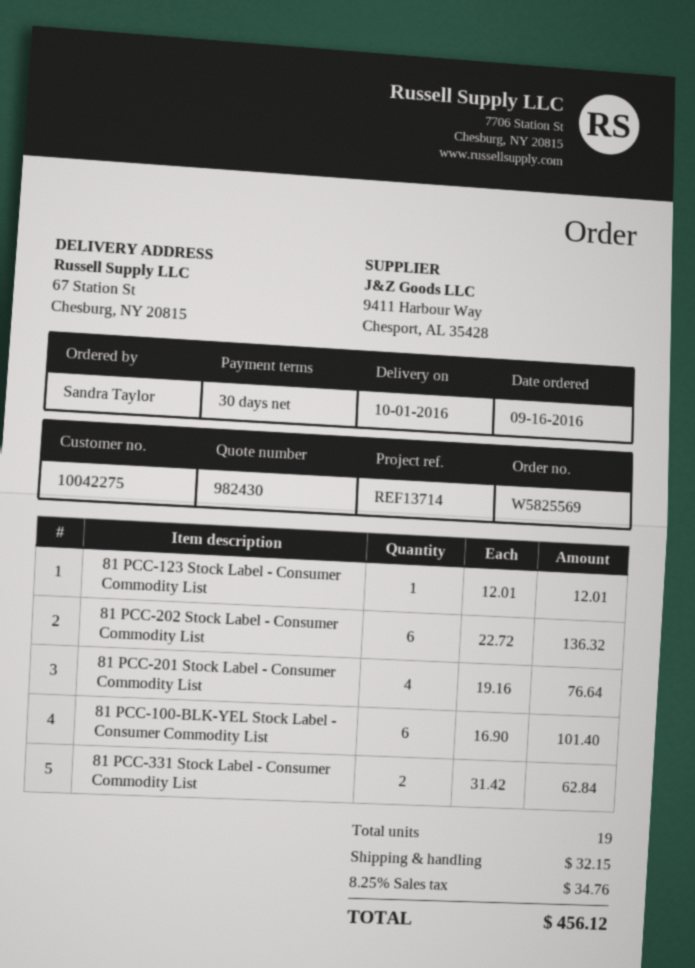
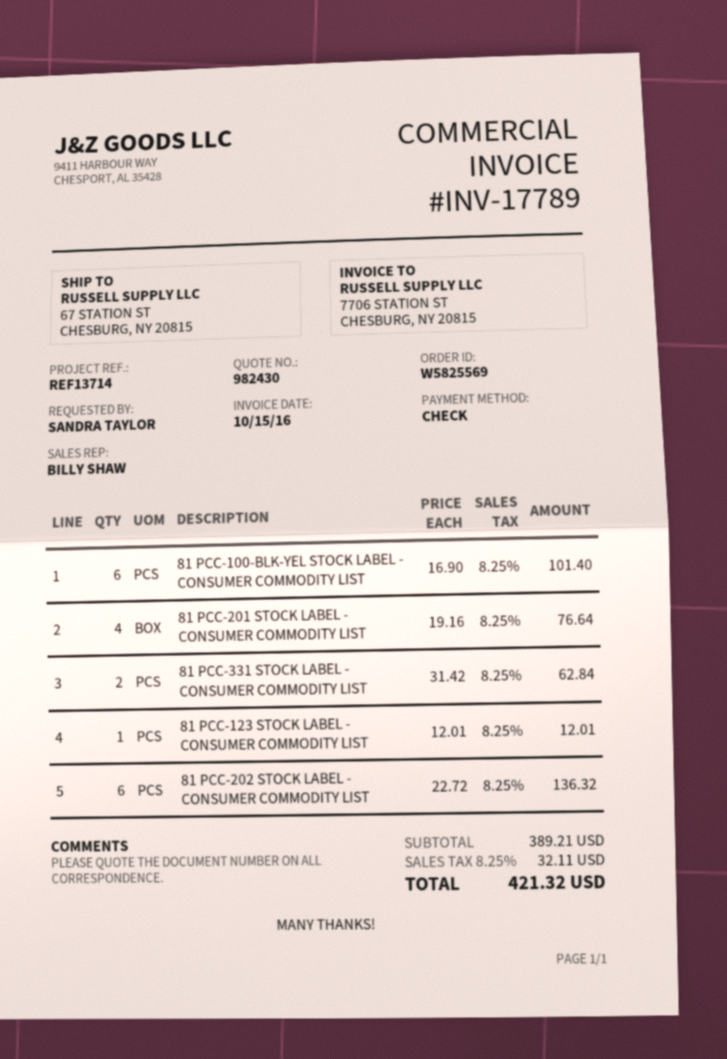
shipping: 32.15 -> none
tax: 8.25% = 34.76 -> 8.25% = 32.11
total: 456.12 -> 421.32

